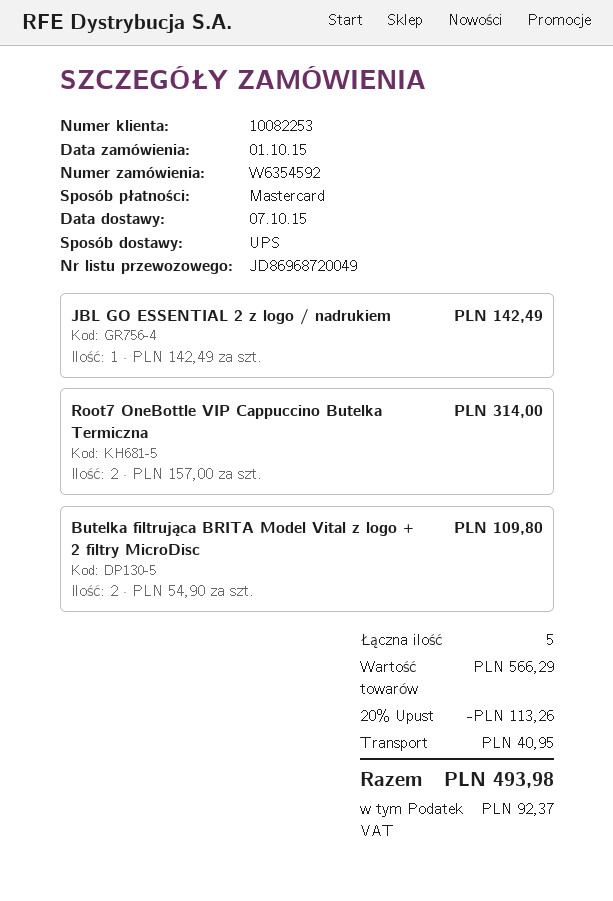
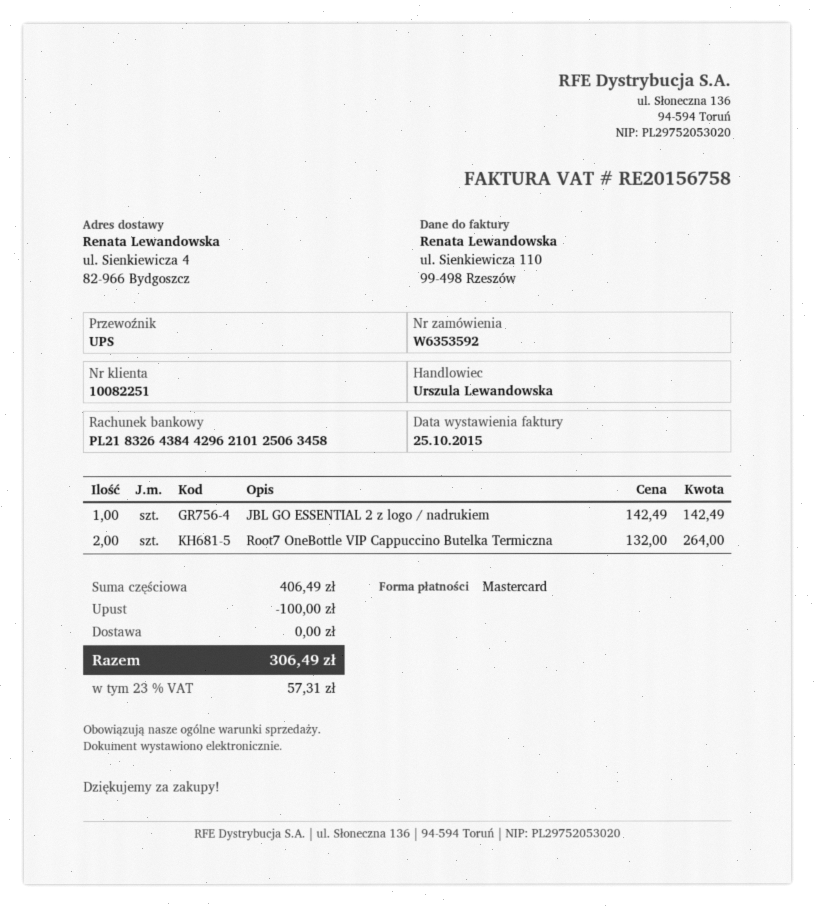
order number: W6354592 -> W6353592
customer number: 10082253 -> 10082251
Root7 OneBottle VIP Cappuccino Butelka Termiczna: 2 x 157.00 = 314.00 -> 2 x 132.00 = 264.00
Butelka filtrująca BRITA Model Vital z logo + 2 filtry MicroDisc: 2 x 54.90 = 109.80 -> none
subtotal: 566.29 -> 406.49
discount: 113.26 -> 100.00
shipping: 40.95 -> 0.00
tax: 92.37 -> 57.31
total: 493.98 -> 306.49

